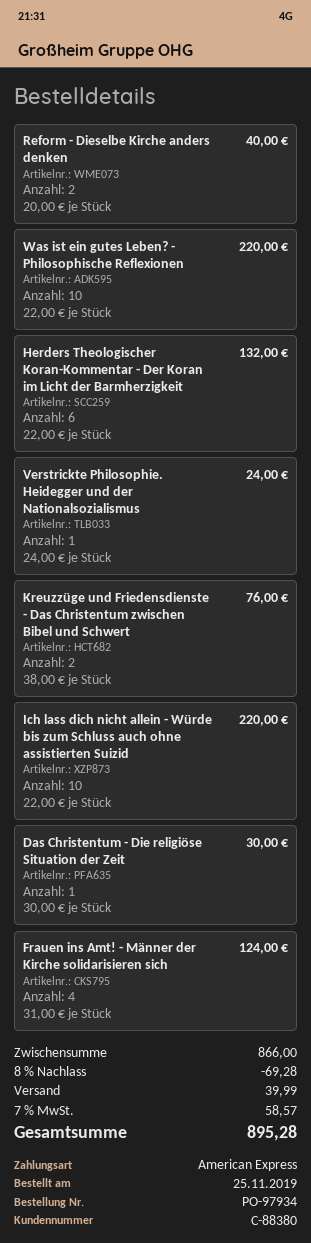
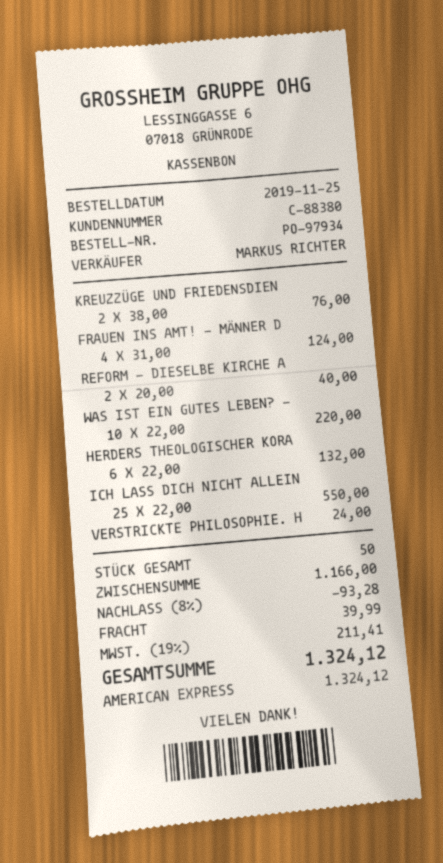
Ich lass dich nicht allein - Würde bis zum Schluss auch ohne assistierten Suizid: 10 x 22.00 = 220.00 -> 25 x 22.00 = 550.00
Das Christentum - Die religiöse Situation der Zeit: 1 x 30.00 = 30.00 -> none
subtotal: 866.00 -> 1166.00
discount: 8% = 69.28 -> 8% = 93.28
tax: 7% = 58.57 -> 19% = 211.41
total: 895.28 -> 1324.12

